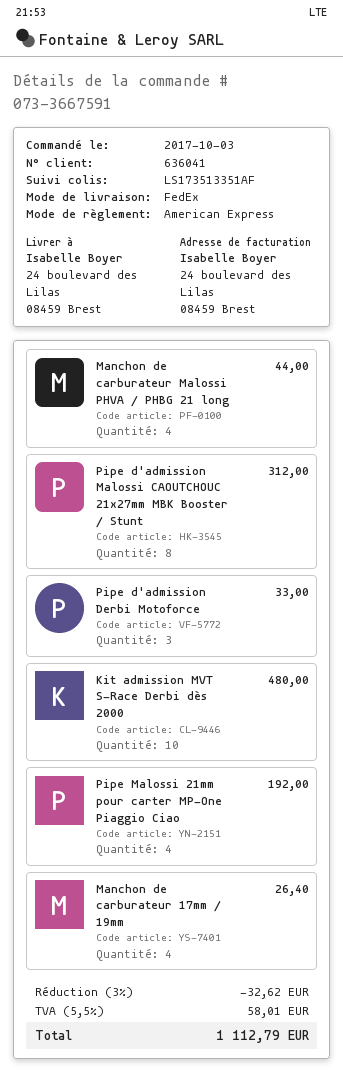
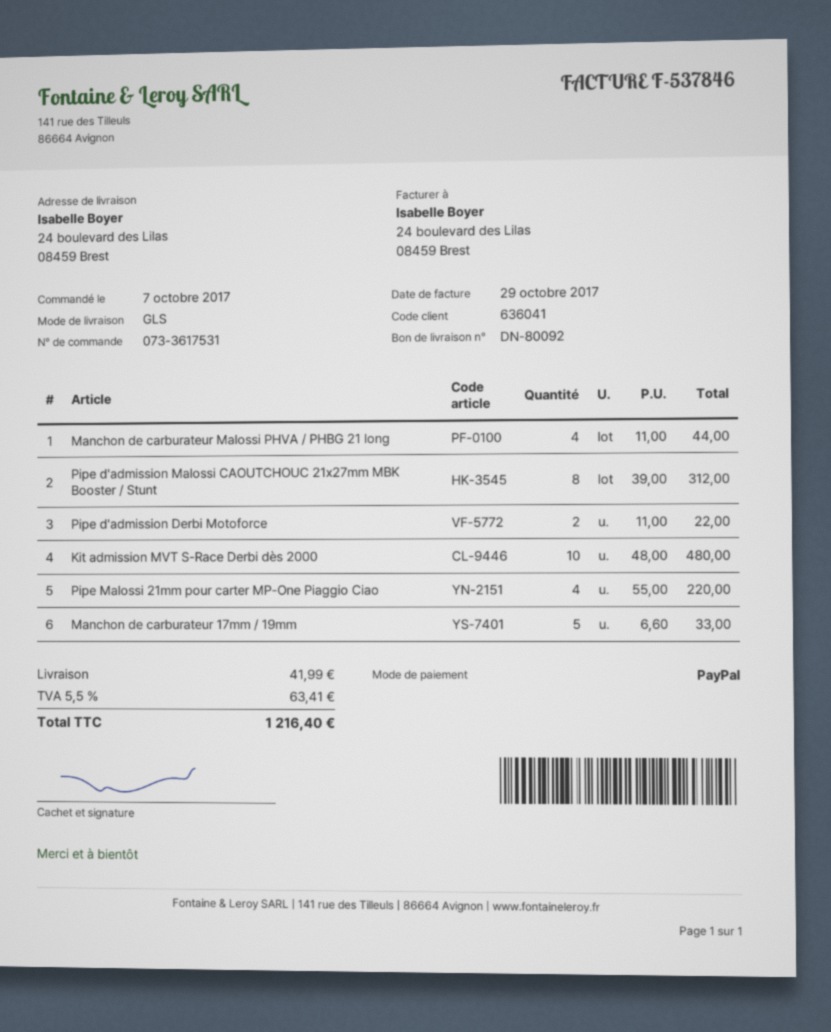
order number: 073-3667591 -> 073-3617531
order date: 2017-10-03 -> 2017-10-07
payment method: American Express -> PayPal
shipping method: FedEx -> GLS
Pipe d'admission Derbi Motoforce: 3 for 33.00 -> 2 for 22.00
Pipe Malossi 21mm pour carter MP-One Piaggio Ciao: 4 for 192.00 -> 4 for 220.00
Manchon de carburateur 17mm / 19mm: 4 for 26.40 -> 5 for 33.00
discount: 3% = 32.62 -> none
shipping: none -> 41.99
tax: 5.5% = 58.01 -> 5.5% = 63.41
total: 1112.79 -> 1216.40

